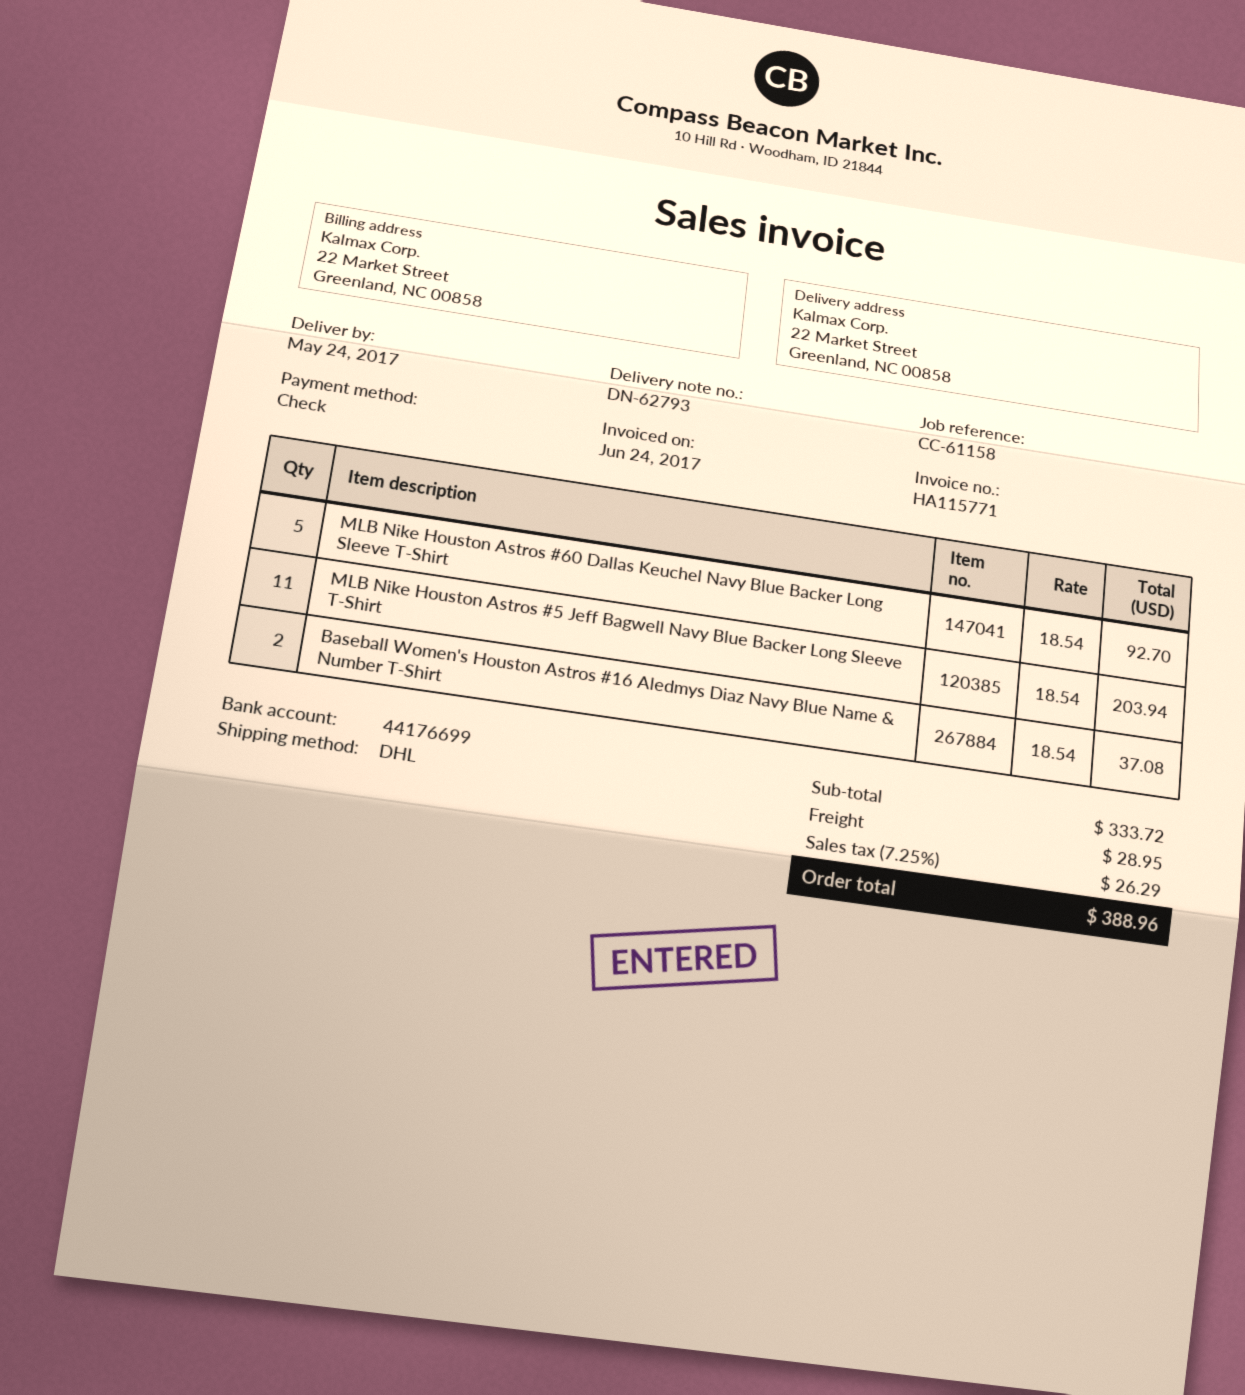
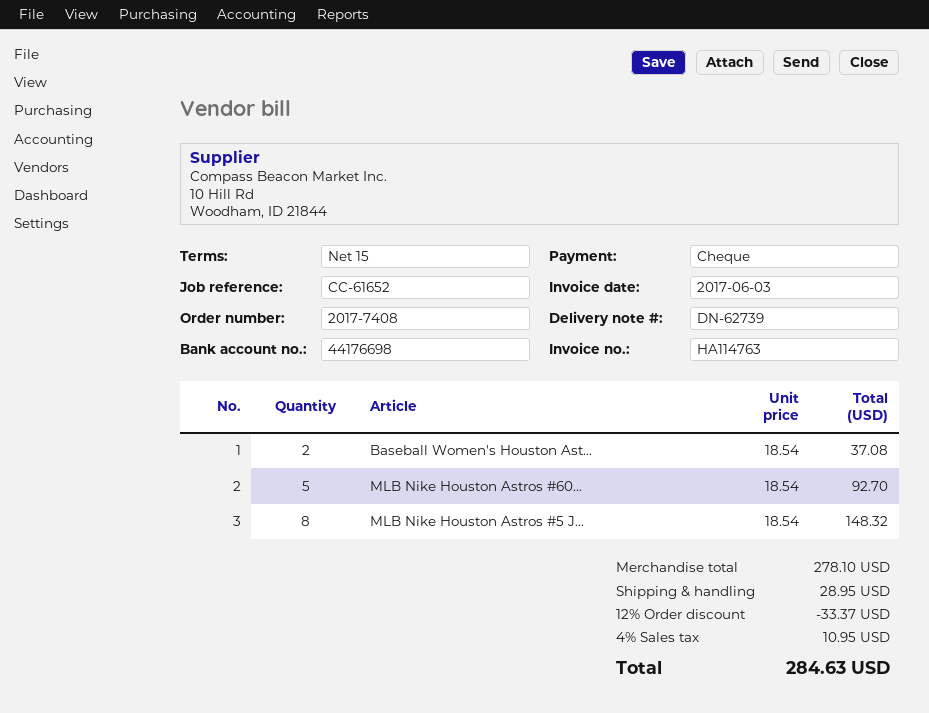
delivery note number: DN-62793 -> DN-62739
invoice number: HA115771 -> HA114763
invoice date: 2017-06-24 -> 2017-06-03
reference: CC-61158 -> CC-61652
bank account: 44176699 -> 44176698
MLB Nike Houston Astros #5 Jeff Bagwell Navy Blue Backer Long Sleeve T-Shirt: 11 x 18.54 = 203.94 -> 8 x 18.54 = 148.32
subtotal: 333.72 -> 278.10
discount: none -> 12% = 33.37
tax: 7.25% = 26.29 -> 4% = 10.95
total: 388.96 -> 284.63

